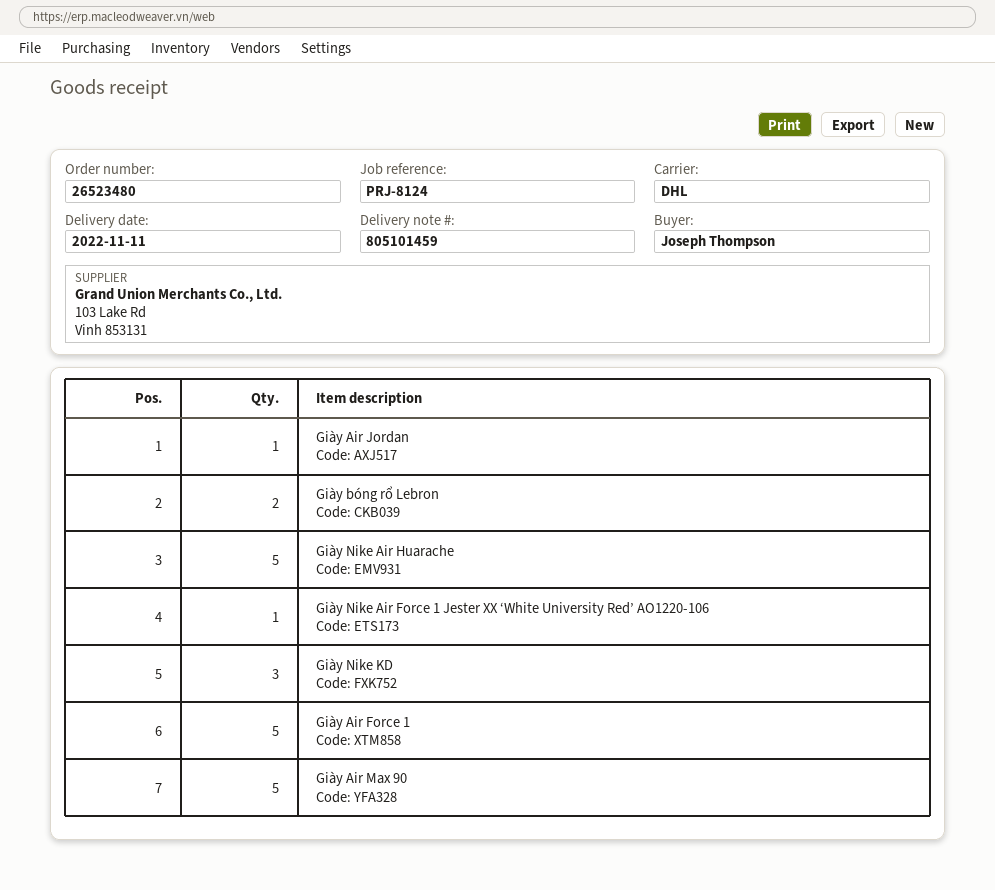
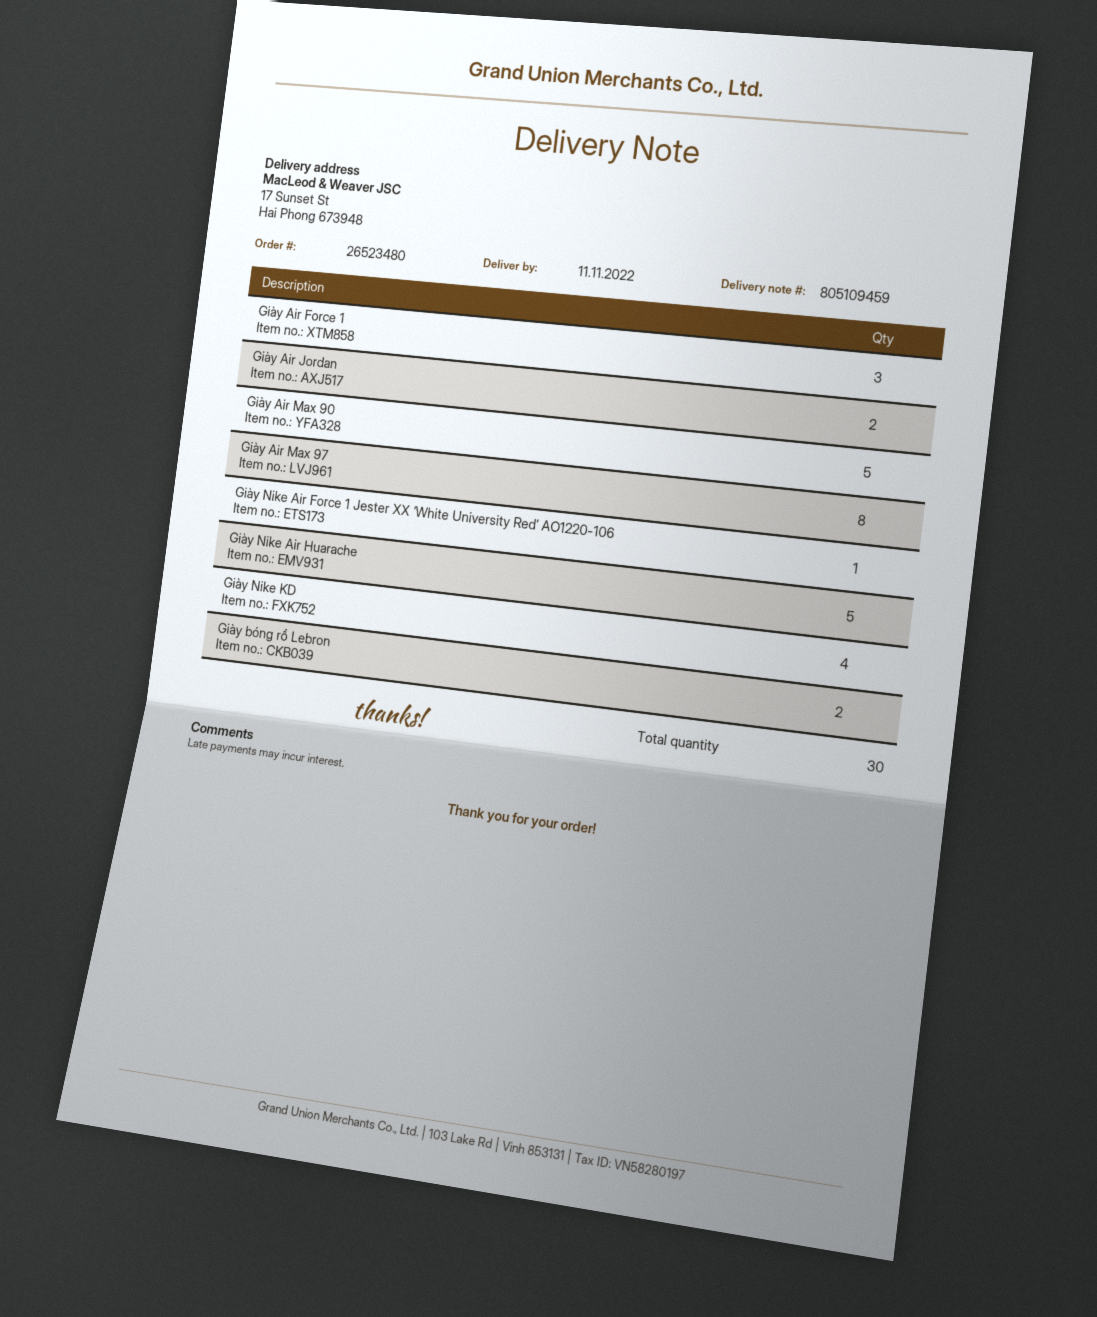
delivery note number: 805101459 -> 805109459
Giày Air Jordan: 1 -> 2
Giày Nike KD: 3 -> 4
Giày Air Force 1: 5 -> 3
Giày Air Max 97: none -> 8

